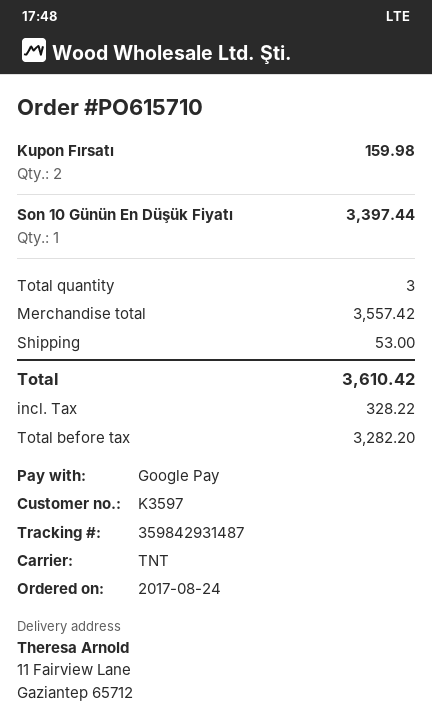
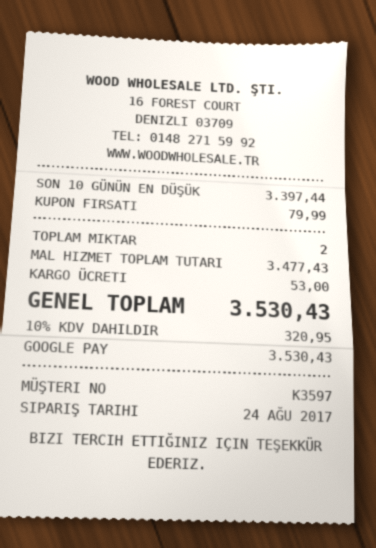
Kupon Fırsatı: 2 for 159.98 -> 1 for 79.99
total quantity: 3 -> 2
subtotal: 3557.42 -> 3477.43
tax: 328.22 -> 320.95
total: 3610.42 -> 3530.43

